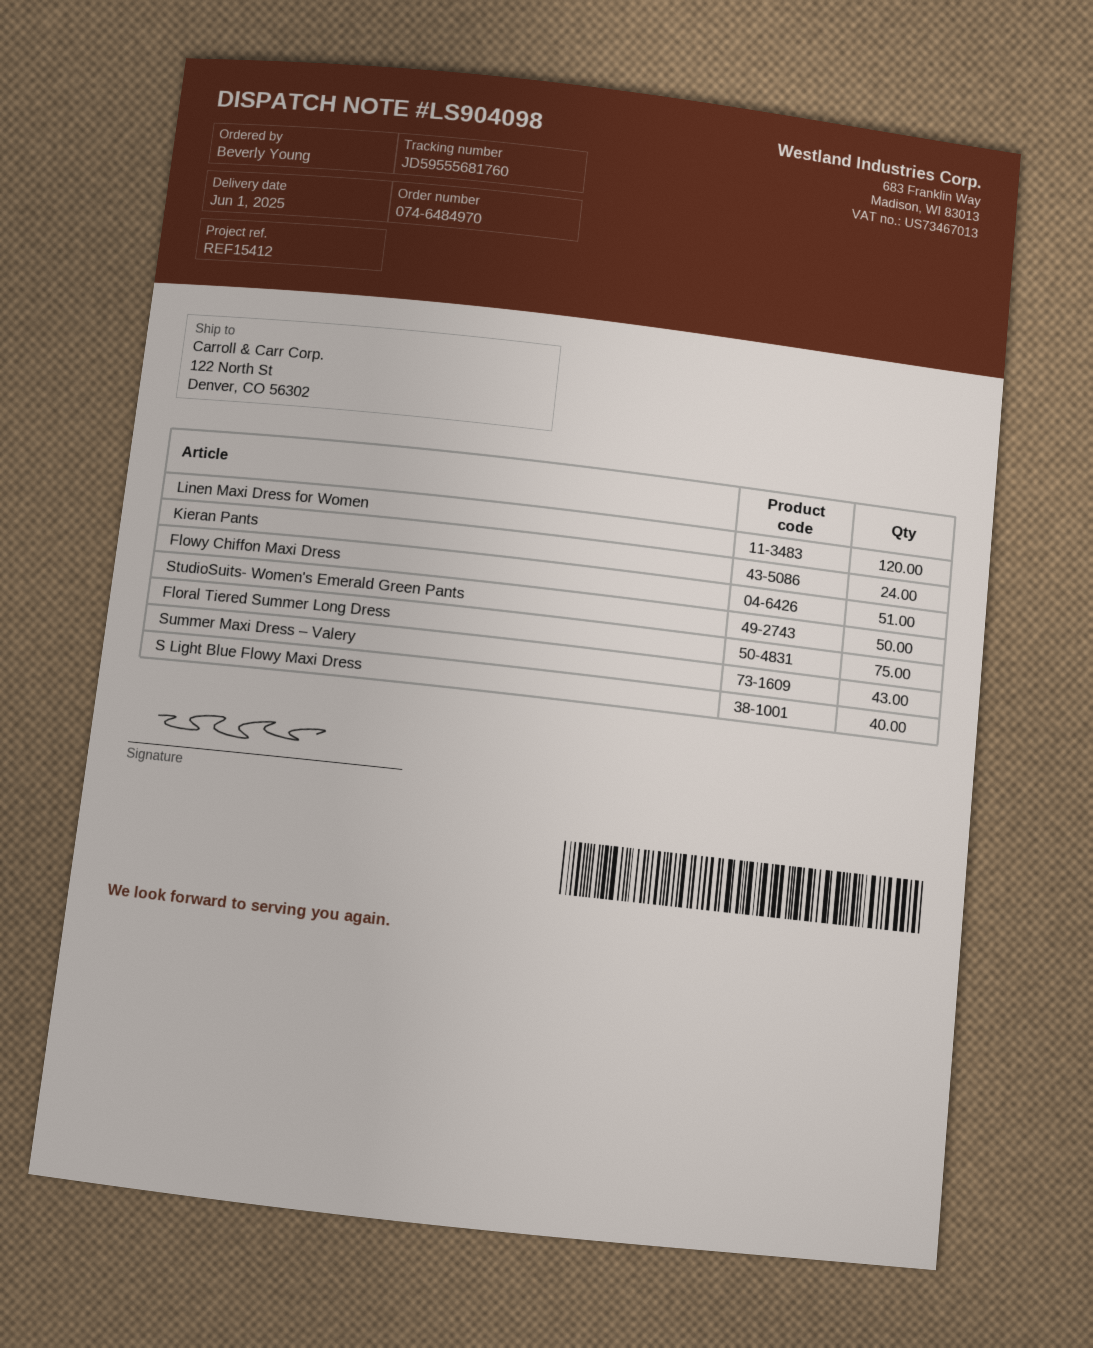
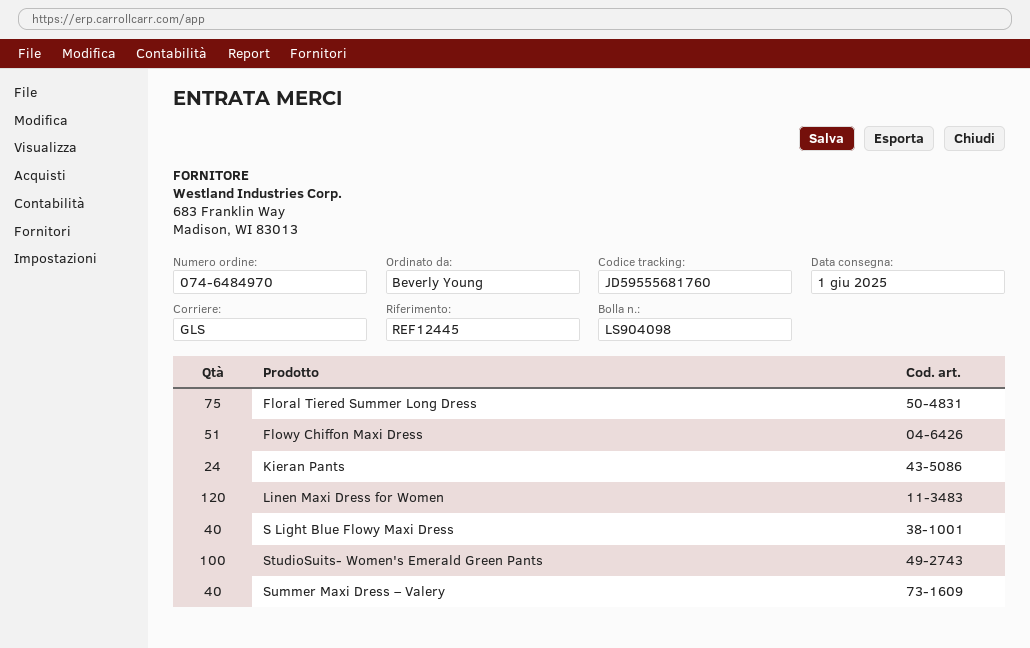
reference: REF15412 -> REF12445
StudioSuits- Women's Emerald Green Pants: 50 -> 100
Summer Maxi Dress – Valery: 43 -> 40

